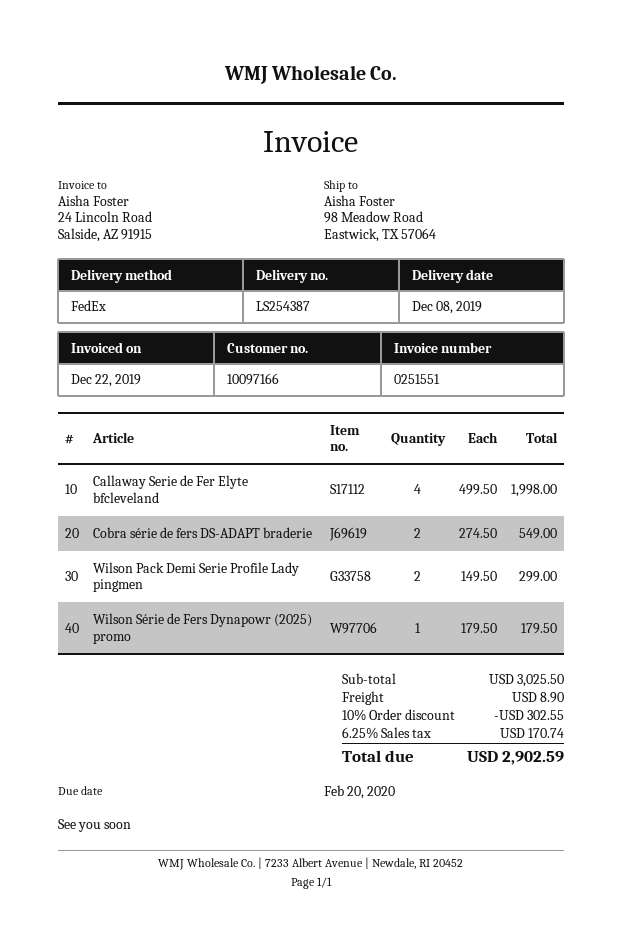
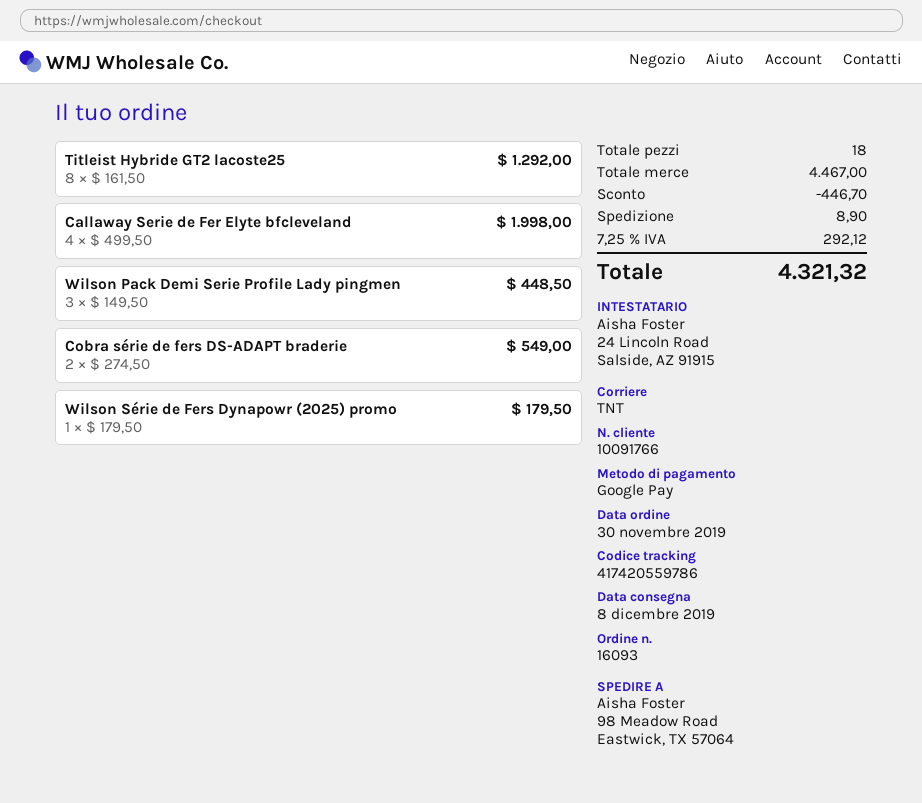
customer number: 10097166 -> 10091766
shipping method: FedEx -> TNT
Wilson Pack Demi Serie Profile Lady pingmen: 2 x 149.50 = 299.00 -> 3 x 149.50 = 448.50
Titleist Hybride GT2 lacoste25: none -> 8 x 161.50 = 1292.00
subtotal: 3025.50 -> 4467.00
discount: 302.55 -> 446.70
tax: 6.25% = 170.74 -> 7.25% = 292.12
total: 2902.59 -> 4321.32

